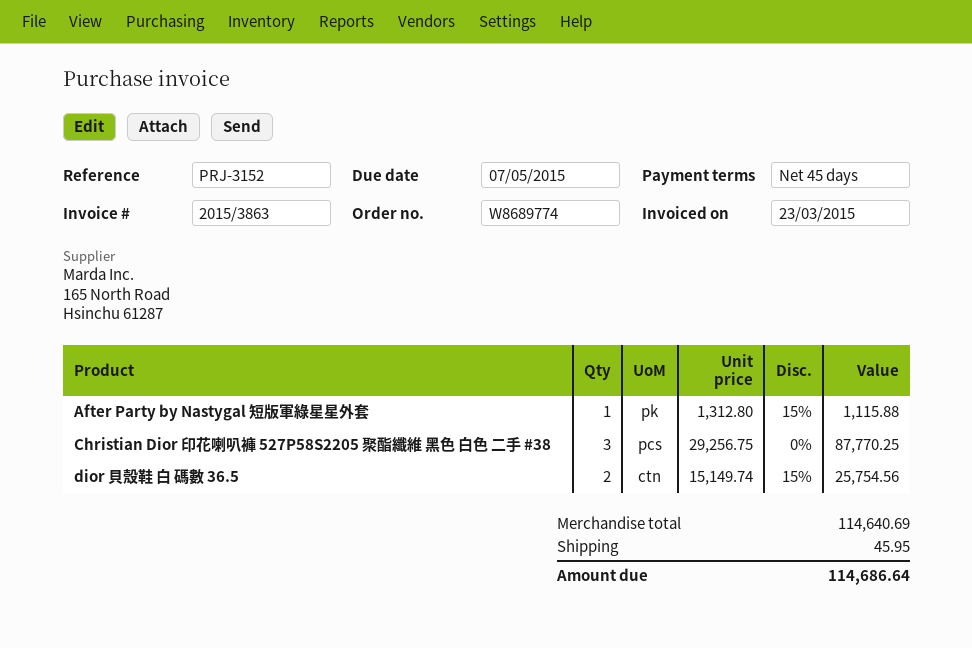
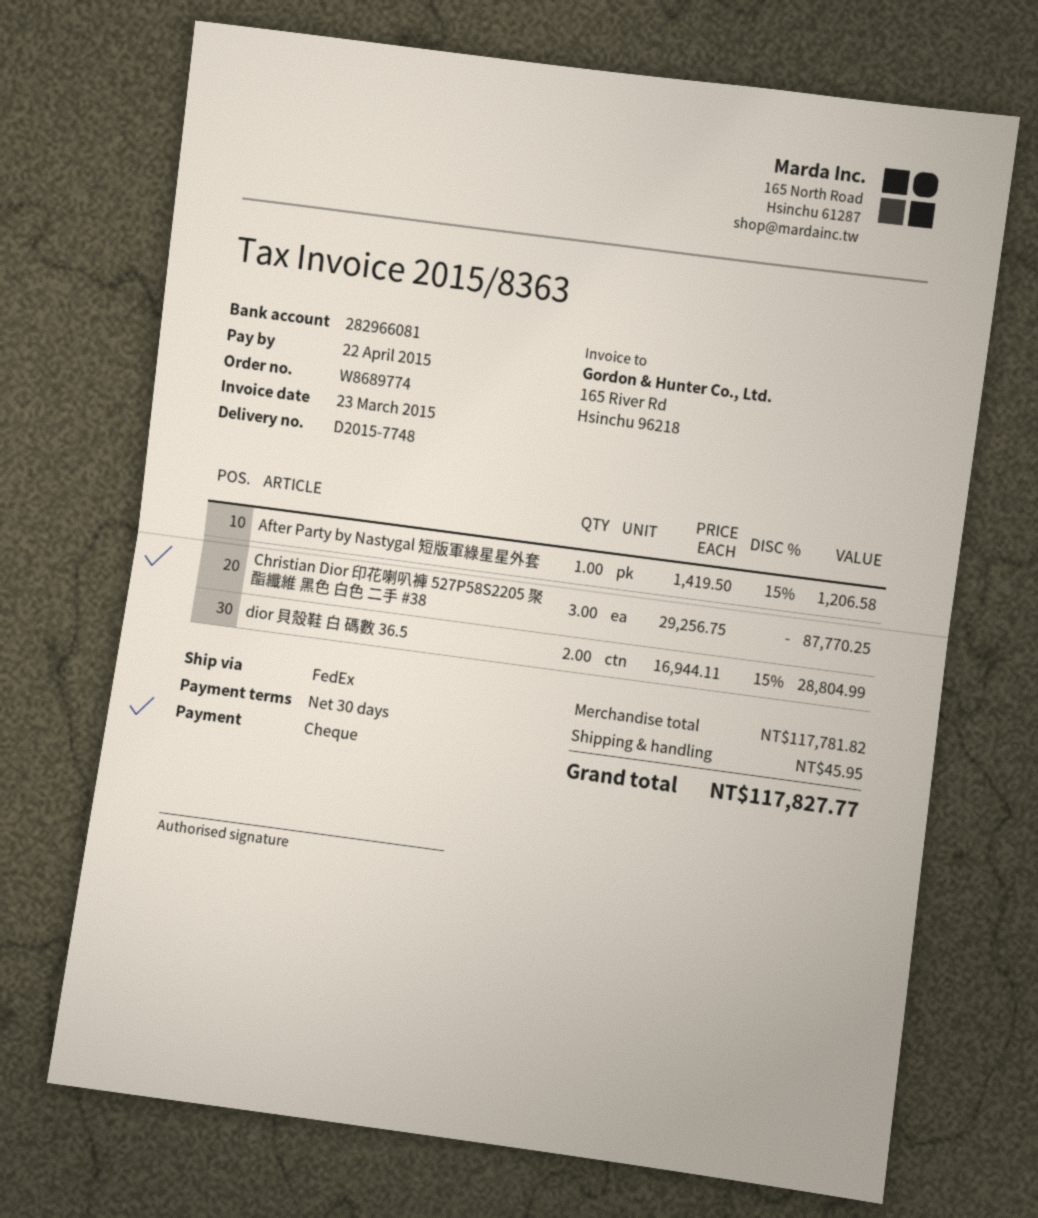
invoice number: 2015/3863 -> 2015/8363
payment terms: 45 days -> 30 days
due date: 2015-05-07 -> 2015-04-22
After Party by Nastygal 短版軍綠星星外套: 1 x 1312.80 - 15% = 1115.88 -> 1 x 1419.50 - 15% = 1206.58
dior 貝殼鞋 白 碼數 36.5: 2 x 15149.74 - 15% = 25754.56 -> 2 x 16944.11 - 15% = 28804.99
subtotal: 114640.69 -> 117781.82
total: 114686.64 -> 117827.77

